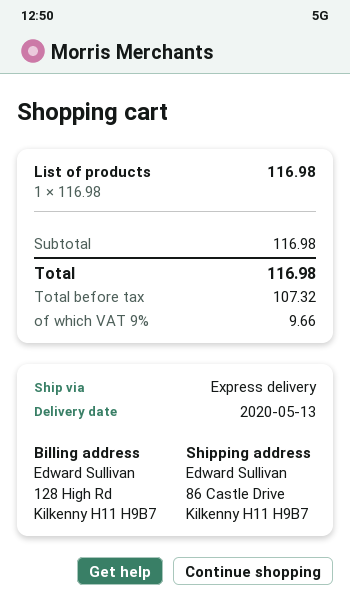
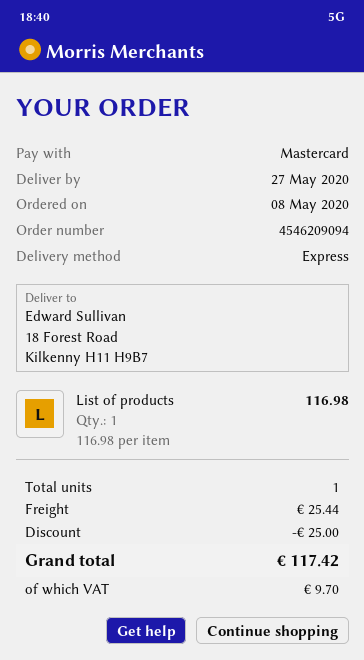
delivery date: 2020-05-13 -> 2020-05-27
ship to: 86 Castle Drive, Kilkenny H11 H9B7 -> 18 Forest Road, Kilkenny H11 H9B7
discount: none -> 25.00
shipping: none -> 25.44
tax: 9.66 -> 9.70
total: 116.98 -> 117.42

